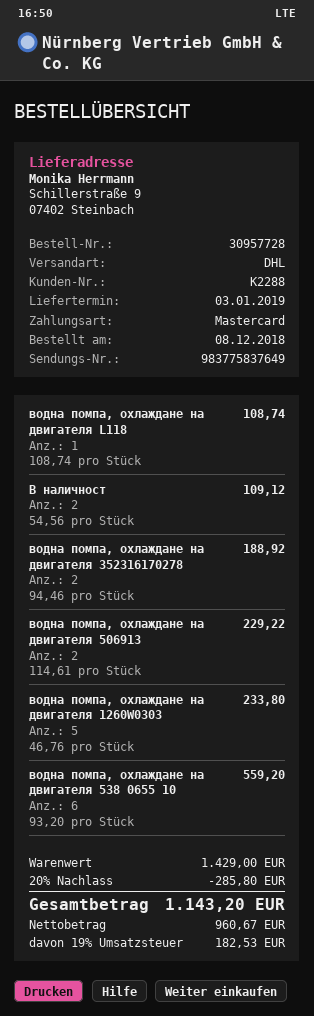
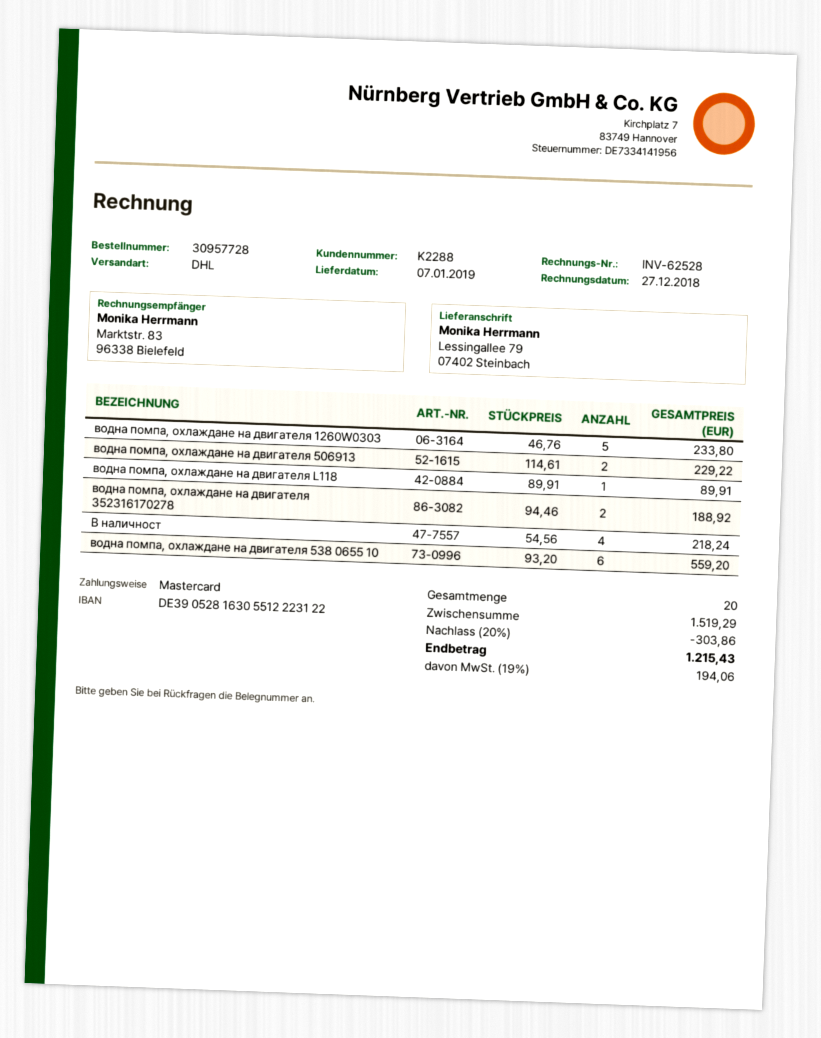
delivery date: 2019-01-03 -> 2019-01-07
ship to: Schillerstraße 9, 07402 Steinbach -> Lessingallee 79, 07402 Steinbach
водна помпа, охлаждане на двигателя L118: 1 x 108.74 = 108.74 -> 1 x 89.91 = 89.91
В наличност: 2 x 54.56 = 109.12 -> 4 x 54.56 = 218.24
subtotal: 1429.00 -> 1519.29
discount: 20% = 285.80 -> 20% = 303.86
tax: 19% = 182.53 -> 19% = 194.06
total: 1143.20 -> 1215.43

